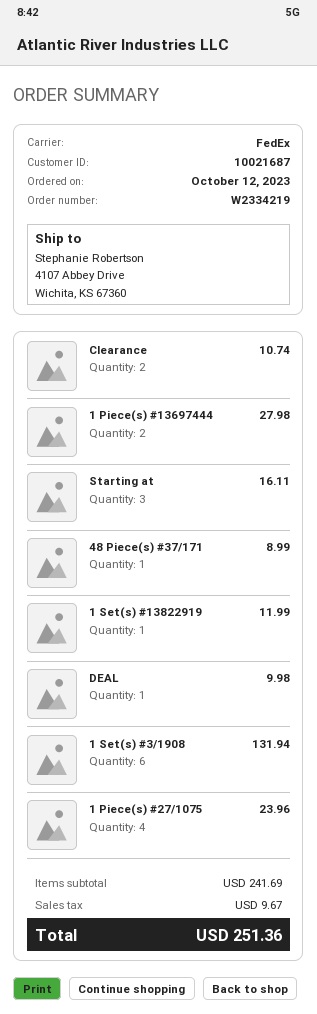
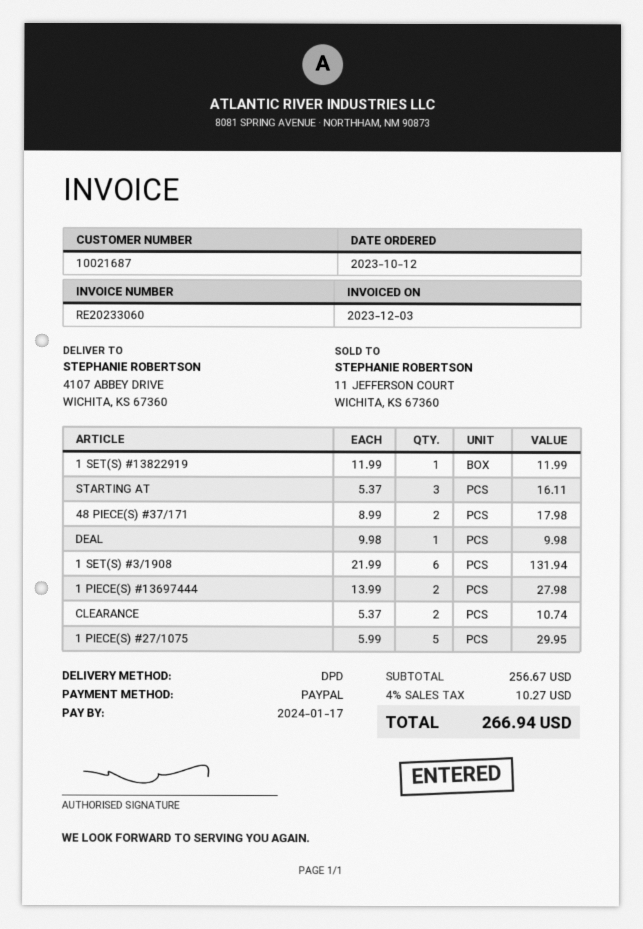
shipping method: FedEx -> DPD
48 Piece(s) #37/171: 1 for 8.99 -> 2 for 17.98
1 Piece(s) #27/1075: 4 for 23.96 -> 5 for 29.95
subtotal: 241.69 -> 256.67
tax: 9.67 -> 10.27
total: 251.36 -> 266.94

